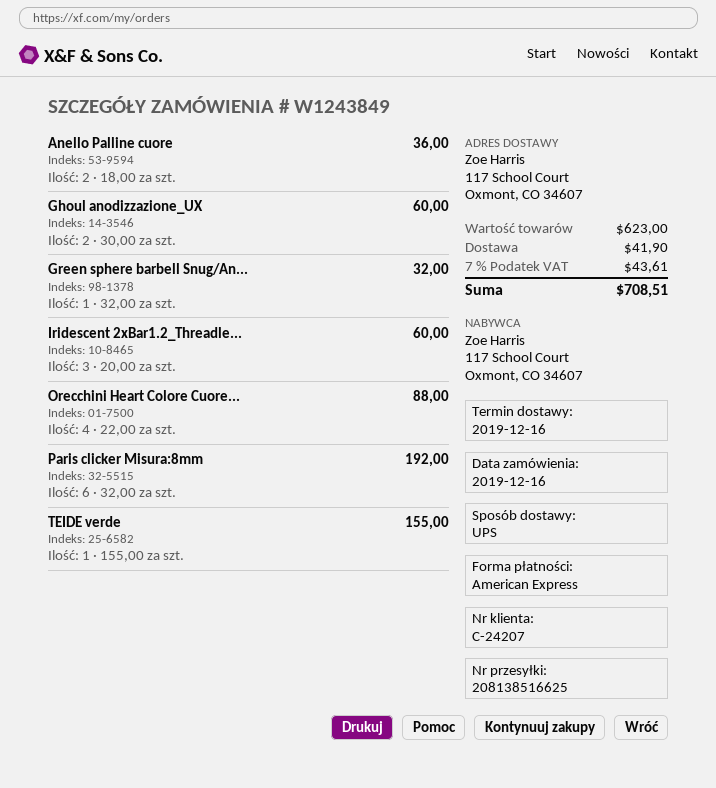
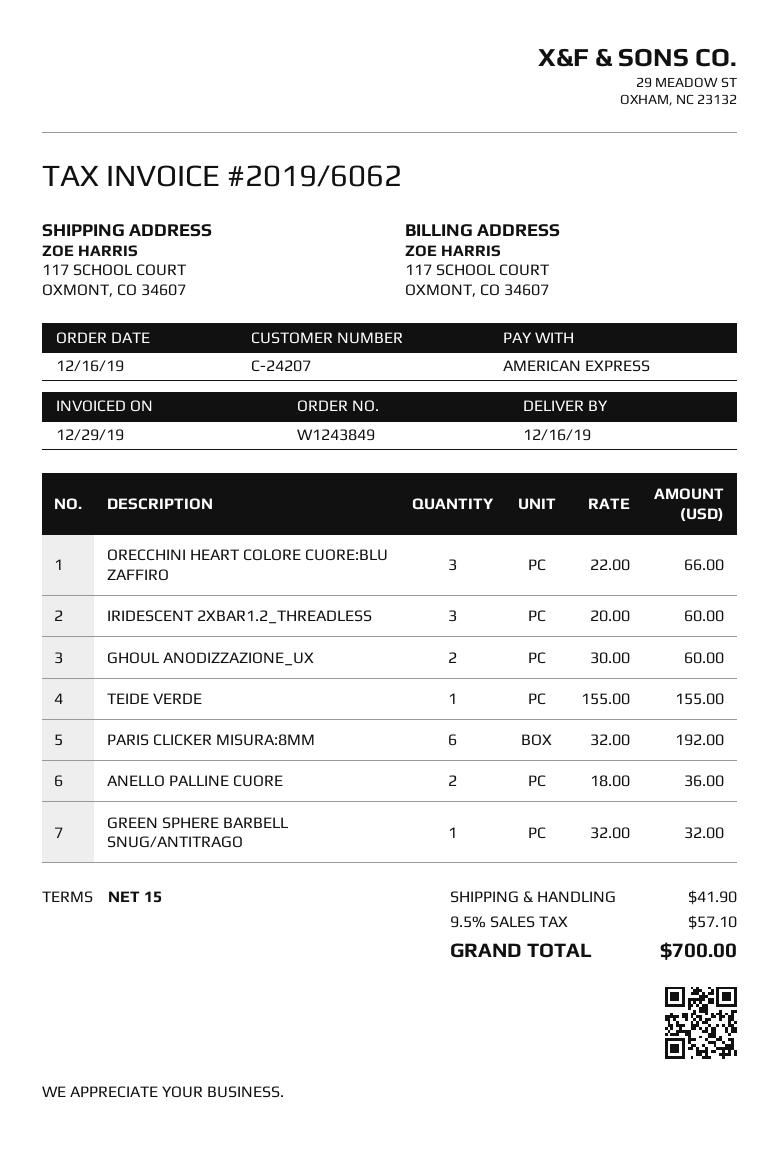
Orecchini Heart Colore Cuore...: 4 x 22.00 = 88.00 -> 3 x 22.00 = 66.00
tax: 7% = 43.61 -> 9.5% = 57.10
total: 708.51 -> 700.00

